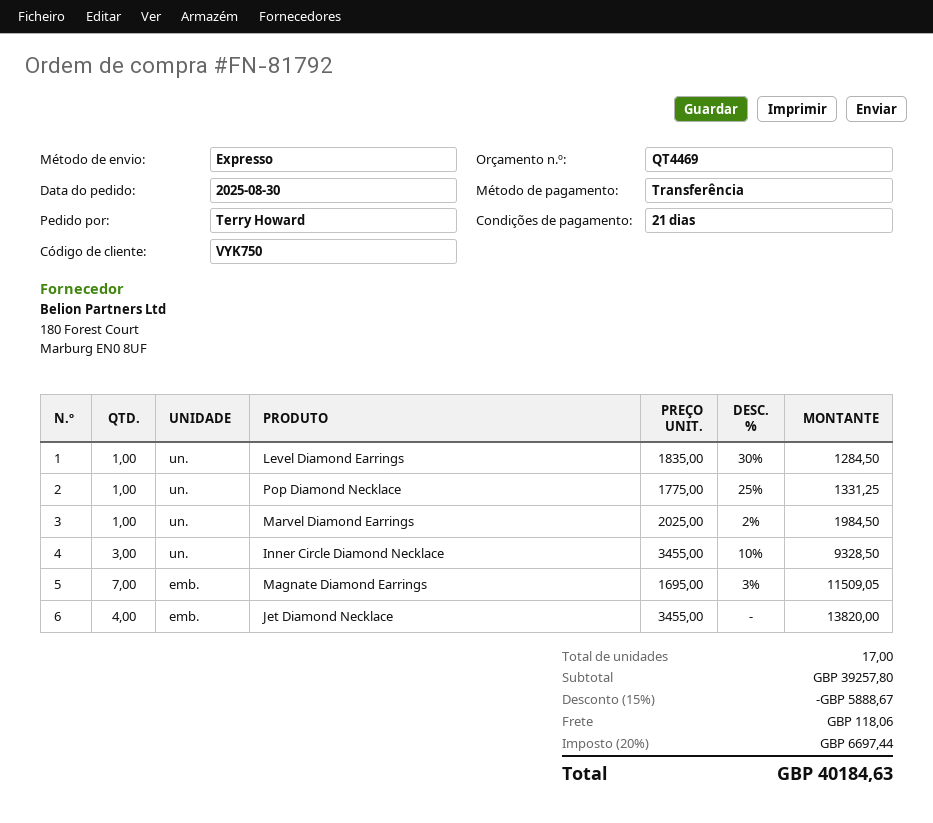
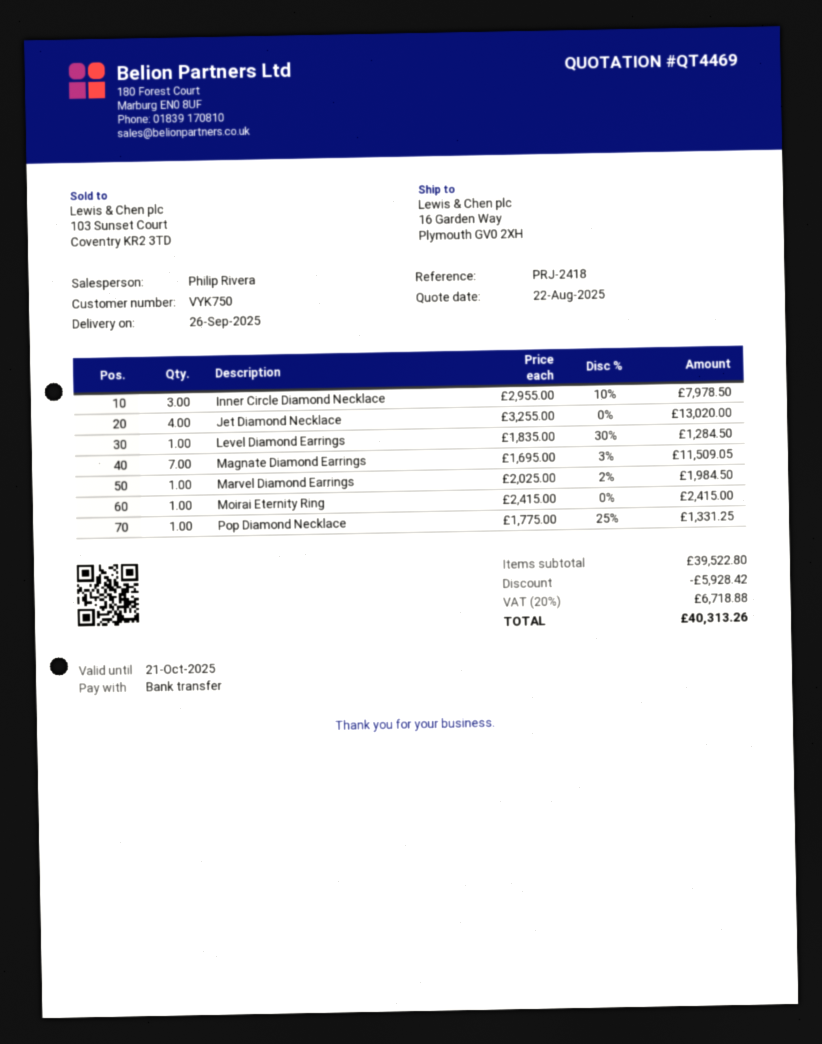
Inner Circle Diamond Necklace: 3 x 3455.00 - 10% = 9328.50 -> 3 x 2955.00 - 10% = 7978.50
Jet Diamond Necklace: 4 x 3455.00 = 13820.00 -> 4 x 3255.00 = 13020.00
Moirai Eternity Ring: none -> 1 x 2415.00 = 2415.00
subtotal: 39257.80 -> 39522.80
discount: 5888.67 -> 5928.42
shipping: 118.06 -> none
tax: 20% = 6697.44 -> 20% = 6718.88
total: 40184.63 -> 40313.26

